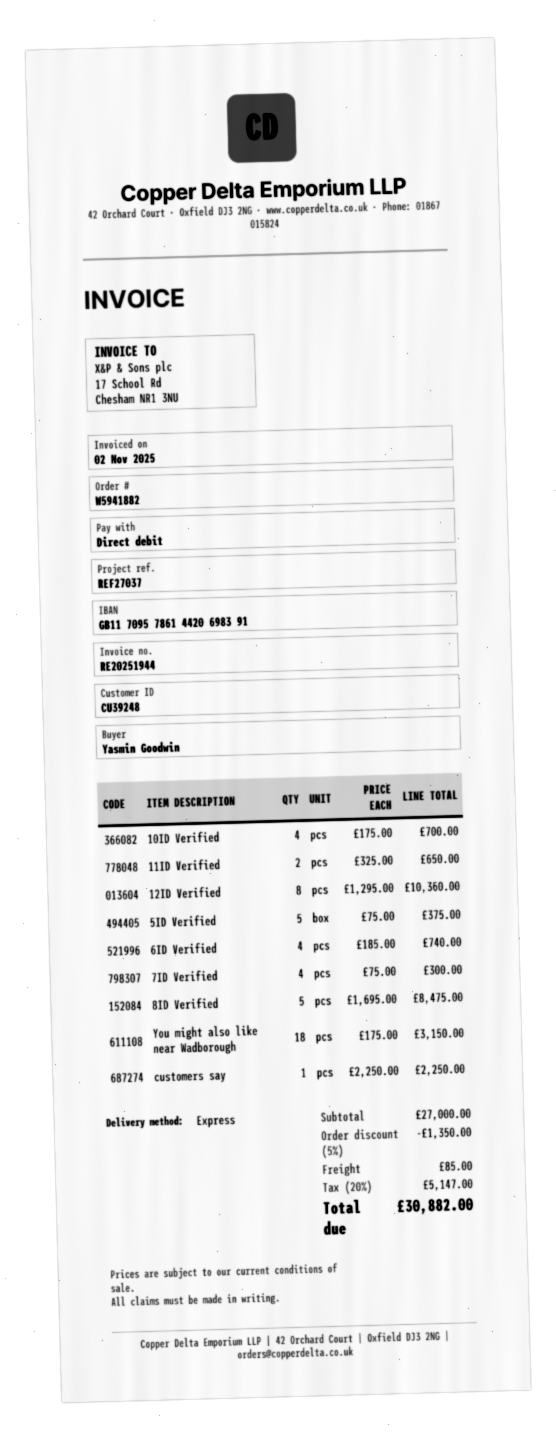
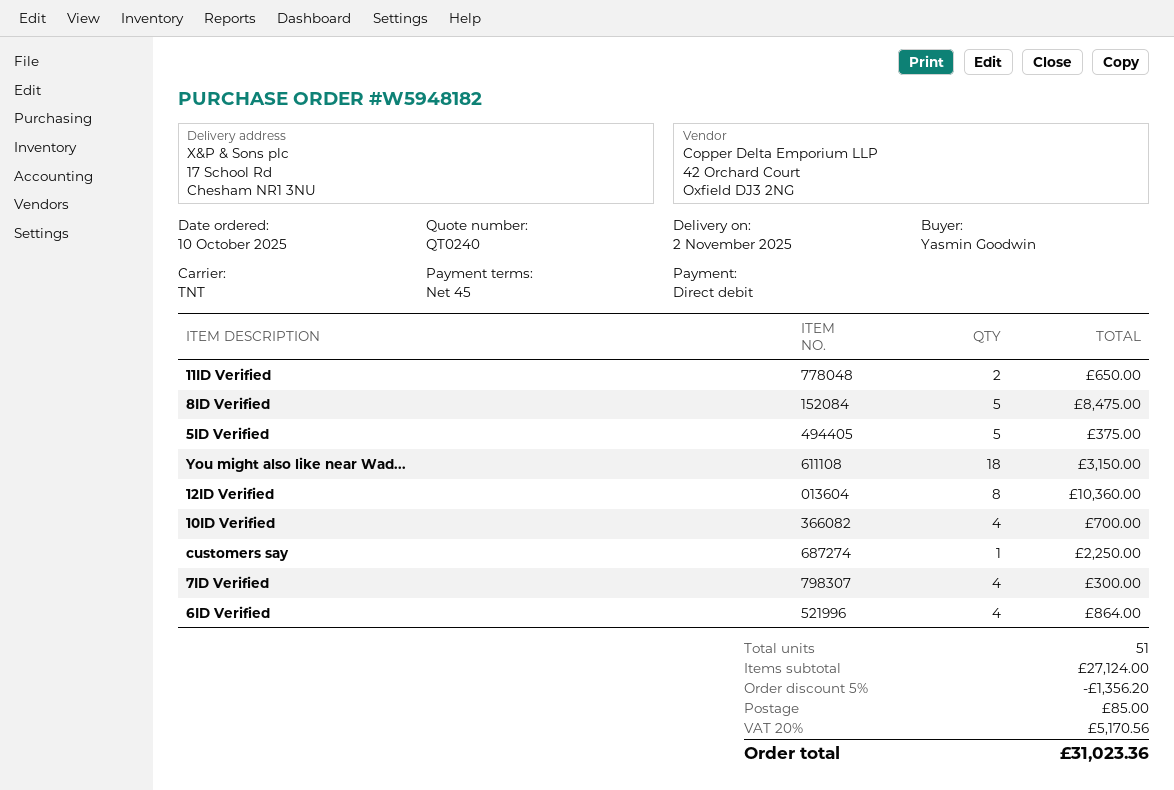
order number: W5941882 -> W5948182
shipping method: express -> TNT
6ID Verified: 4 for 740.00 -> 4 for 864.00
subtotal: 27000.00 -> 27124.00
discount: 5% = 1350.00 -> 5% = 1356.20
tax: 20% = 5147.00 -> 20% = 5170.56
total: 30882.00 -> 31023.36

